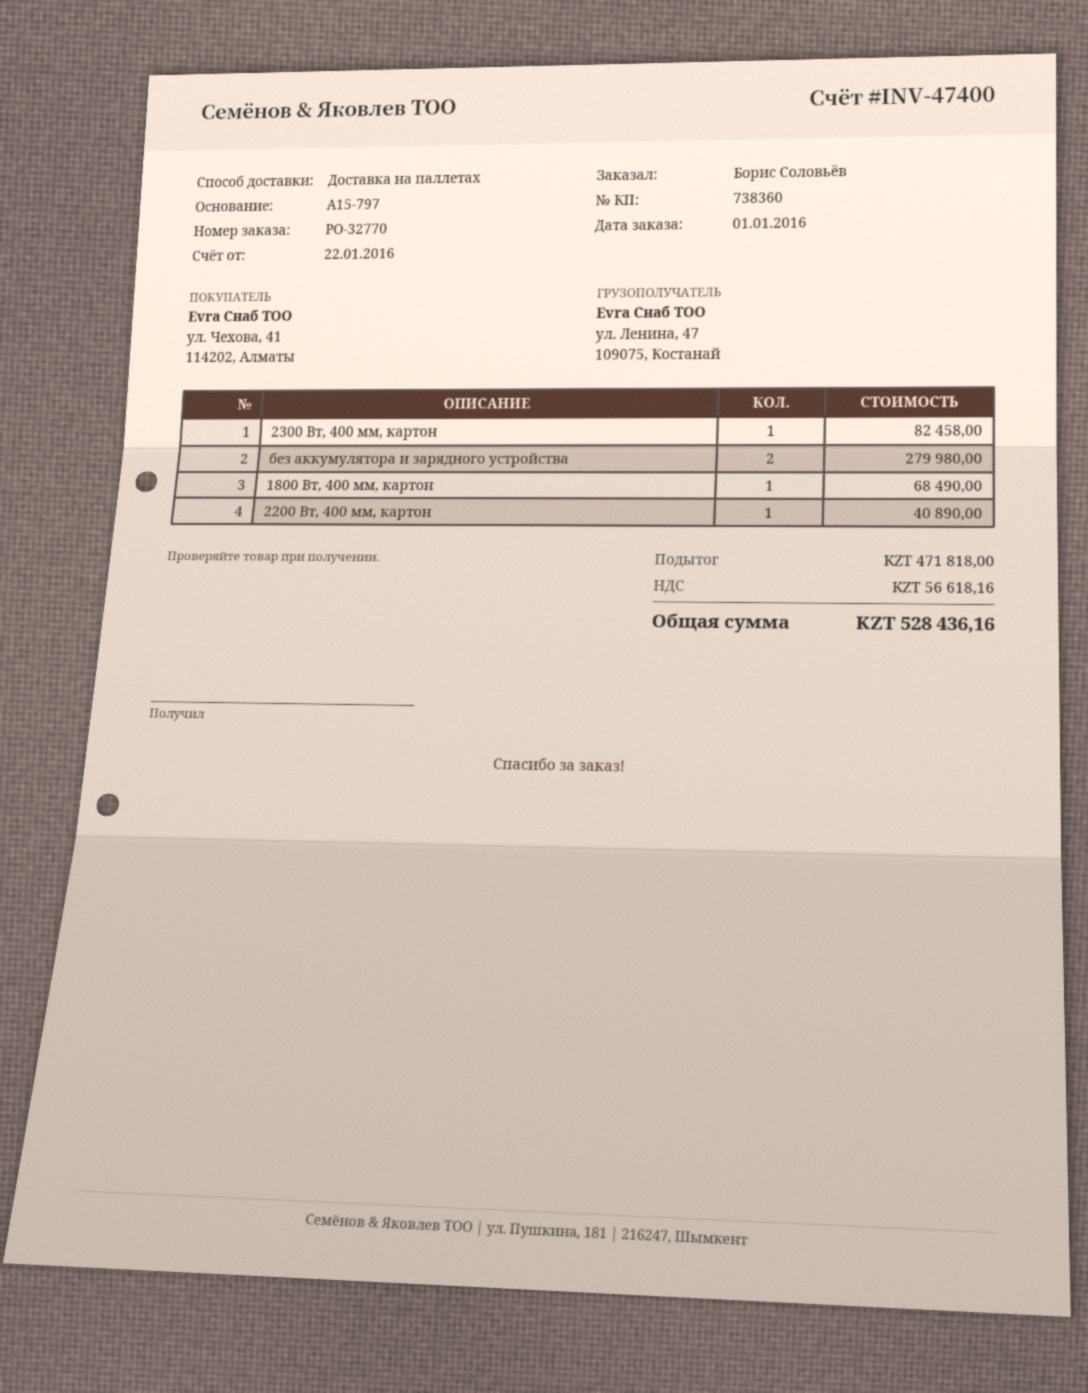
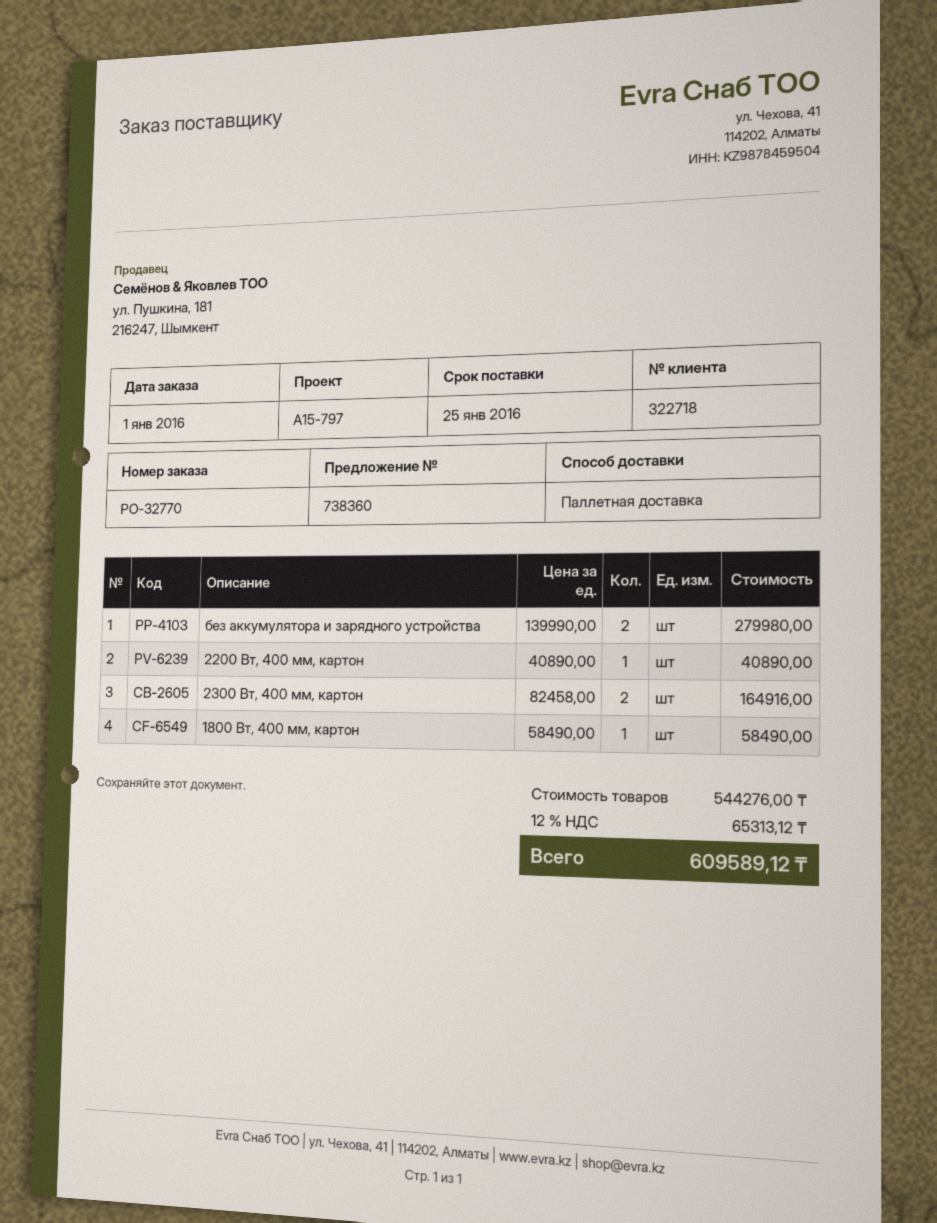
2300 Вт, 400 мм, картон: 1 for 82458.00 -> 2 for 164916.00
1800 Вт, 400 мм, картон: 1 for 68490.00 -> 1 for 58490.00
subtotal: 471818.00 -> 544276.00
tax: 56618.16 -> 65313.12
total: 528436.16 -> 609589.12

